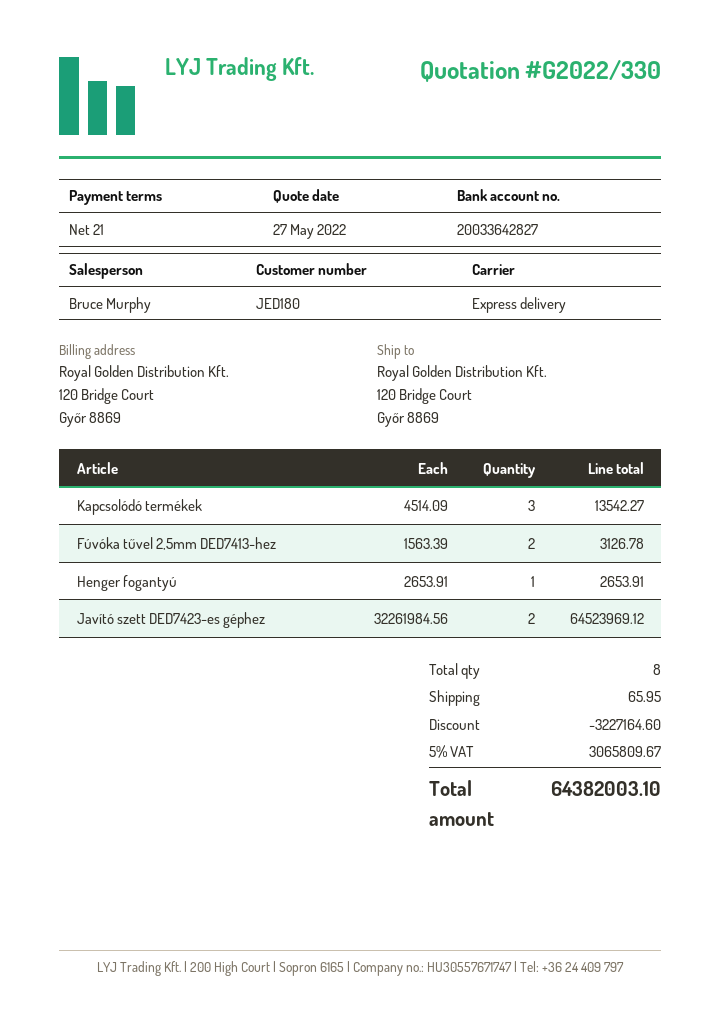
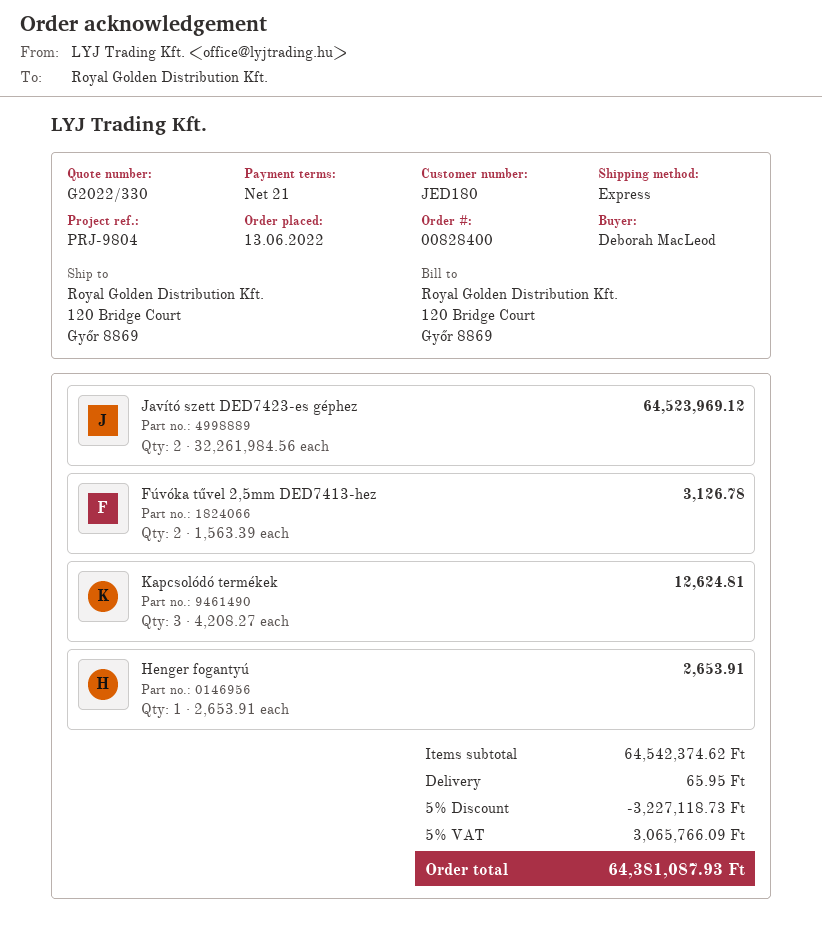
Kapcsolódó termékek: 3 x 4514.09 = 13542.27 -> 3 x 4208.27 = 12624.81
discount: 3227164.60 -> 3227118.73
tax: 5% = 3065809.67 -> 5% = 3065766.09
total: 64382003.10 -> 64381087.93

